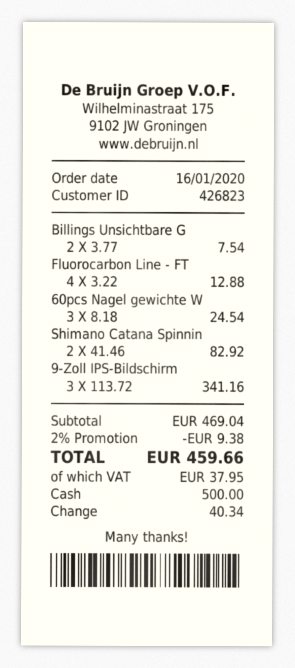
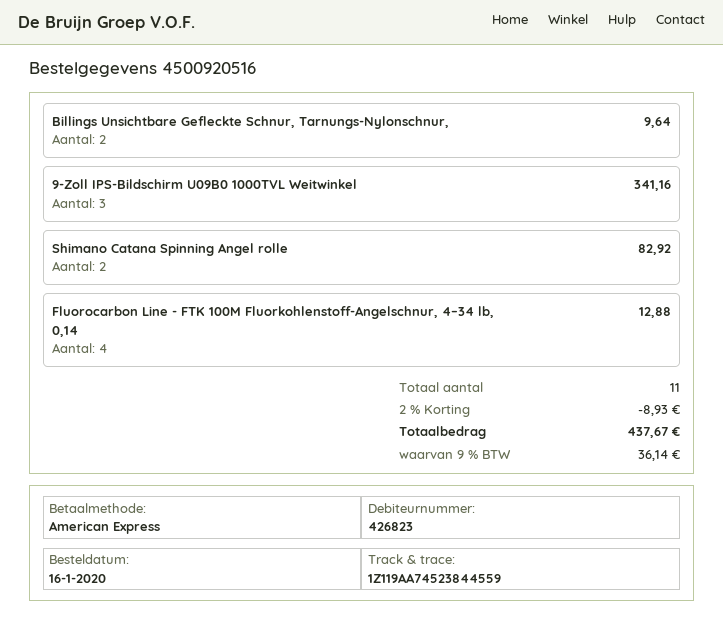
payment method: cash -> American Express
Billings Unsichtbare G: 2 for 7.54 -> 2 for 9.64
60pcs Nagel gewichte W: 3 for 24.54 -> none
discount: 2% = 9.38 -> 2% = 8.93
tax: 37.95 -> 36.14
total: 459.66 -> 437.67

